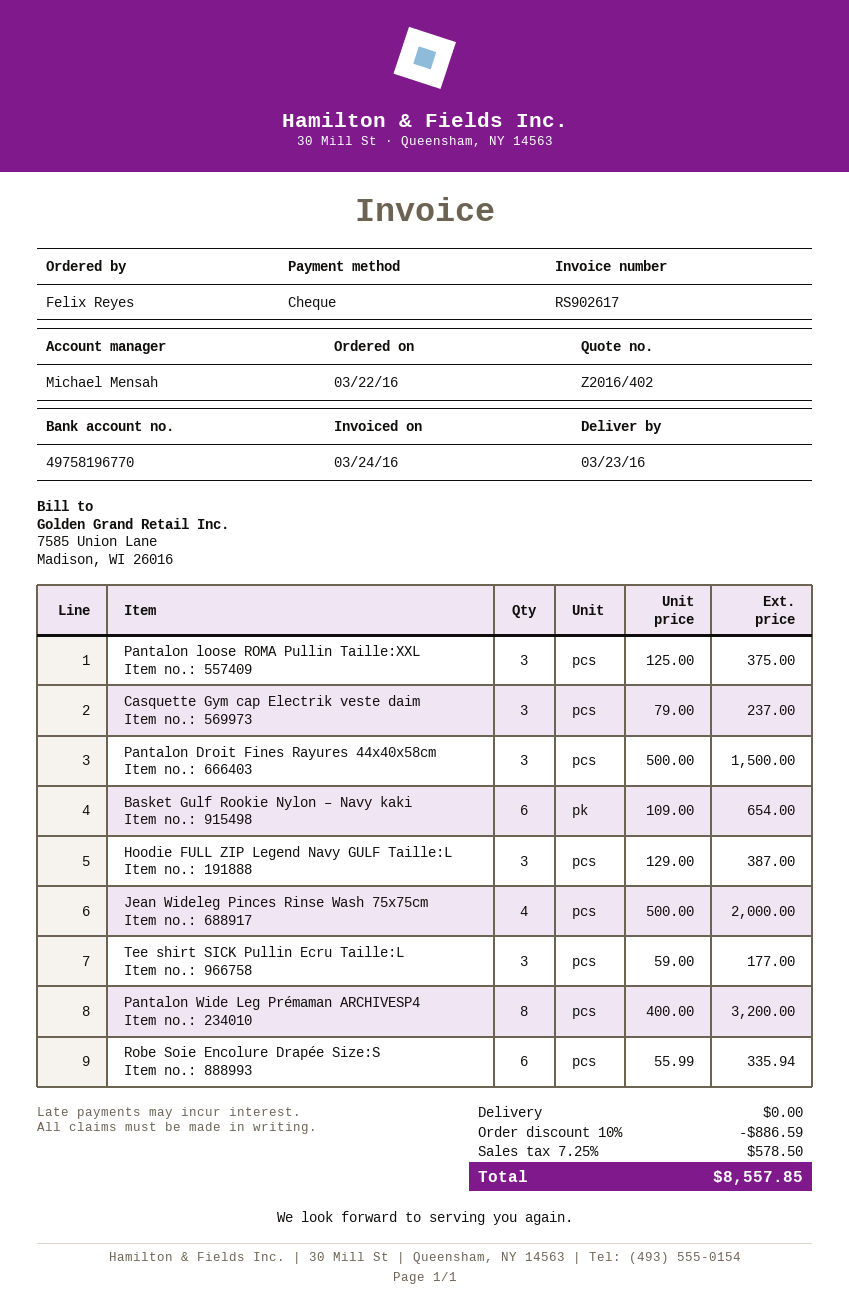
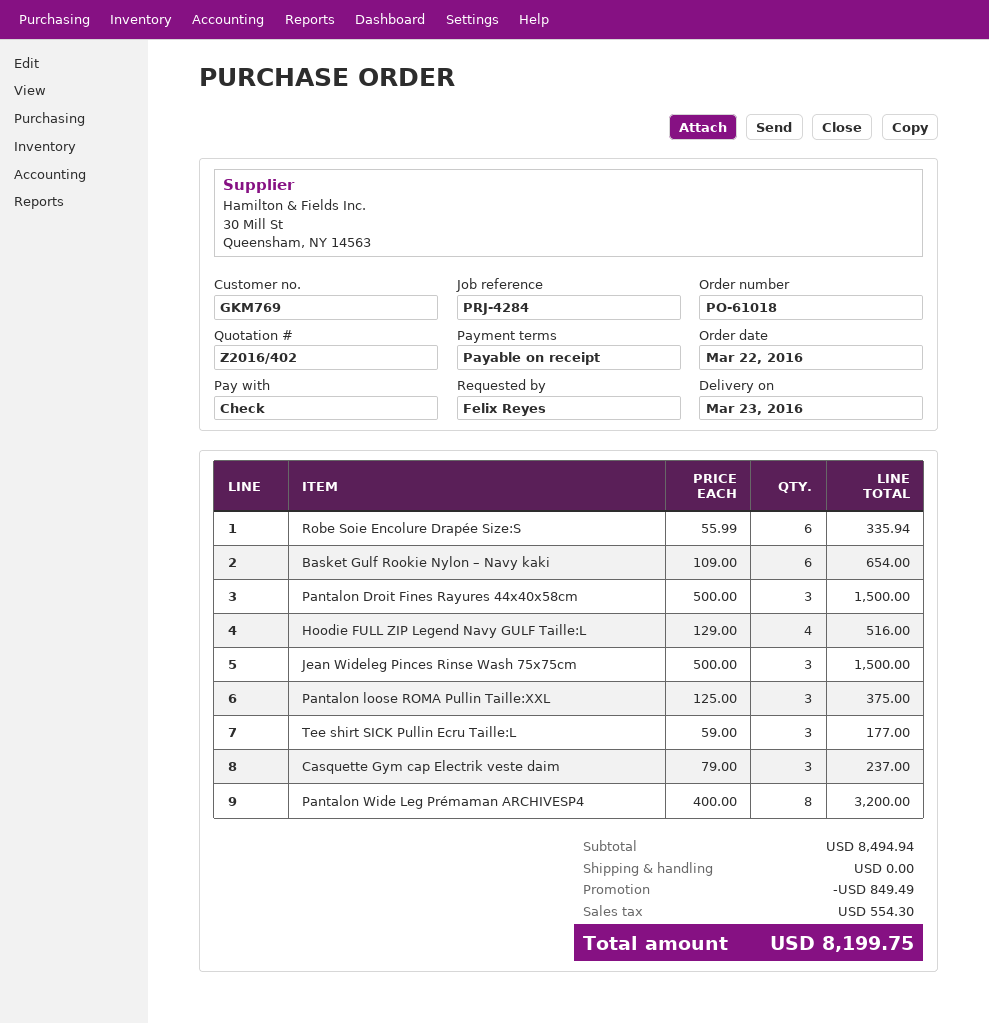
Hoodie FULL ZIP Legend Navy GULF Taille:L: 3 x 129.00 = 387.00 -> 4 x 129.00 = 516.00
Jean Wideleg Pinces Rinse Wash 75x75cm: 4 x 500.00 = 2000.00 -> 3 x 500.00 = 1500.00
discount: 886.59 -> 849.49
tax: 578.50 -> 554.30
total: 8557.85 -> 8199.75

